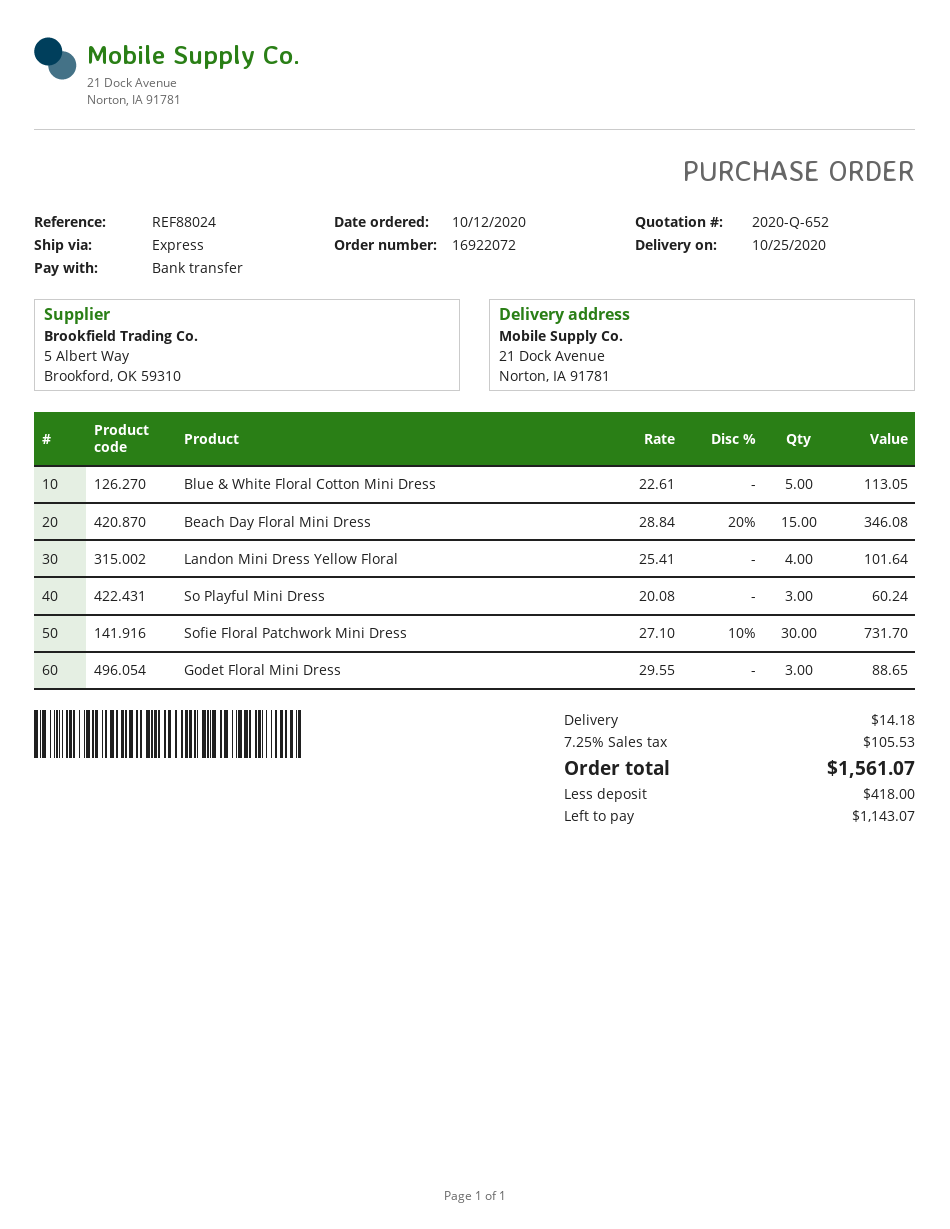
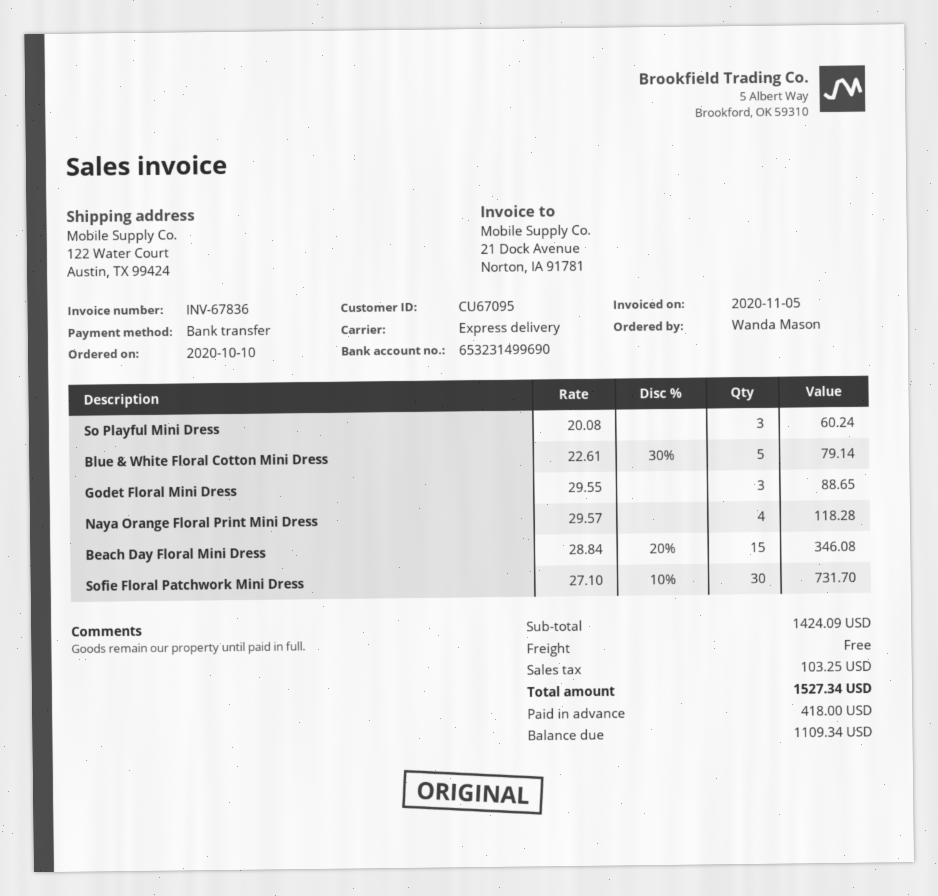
order date: 2020-10-12 -> 2020-10-10
ship to: 21 Dock Avenue, Norton, IA 91781 -> 122 Water Court, Austin, TX 99424
Blue & White Floral Cotton Mini Dress: 5 x 22.61 = 113.05 -> 5 x 22.61 - 30% = 79.14
Landon Mini Dress Yellow Floral: 4 x 25.41 = 101.64 -> none
Naya Orange Floral Print Mini Dress: none -> 4 x 29.57 = 118.28
shipping: 14.18 -> 0.00
tax: 105.53 -> 103.25
total: 1561.07 -> 1527.34
balance: 1143.07 -> 1109.34

